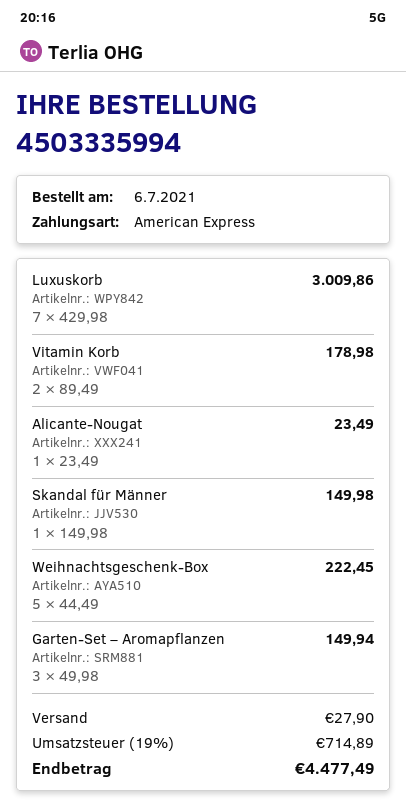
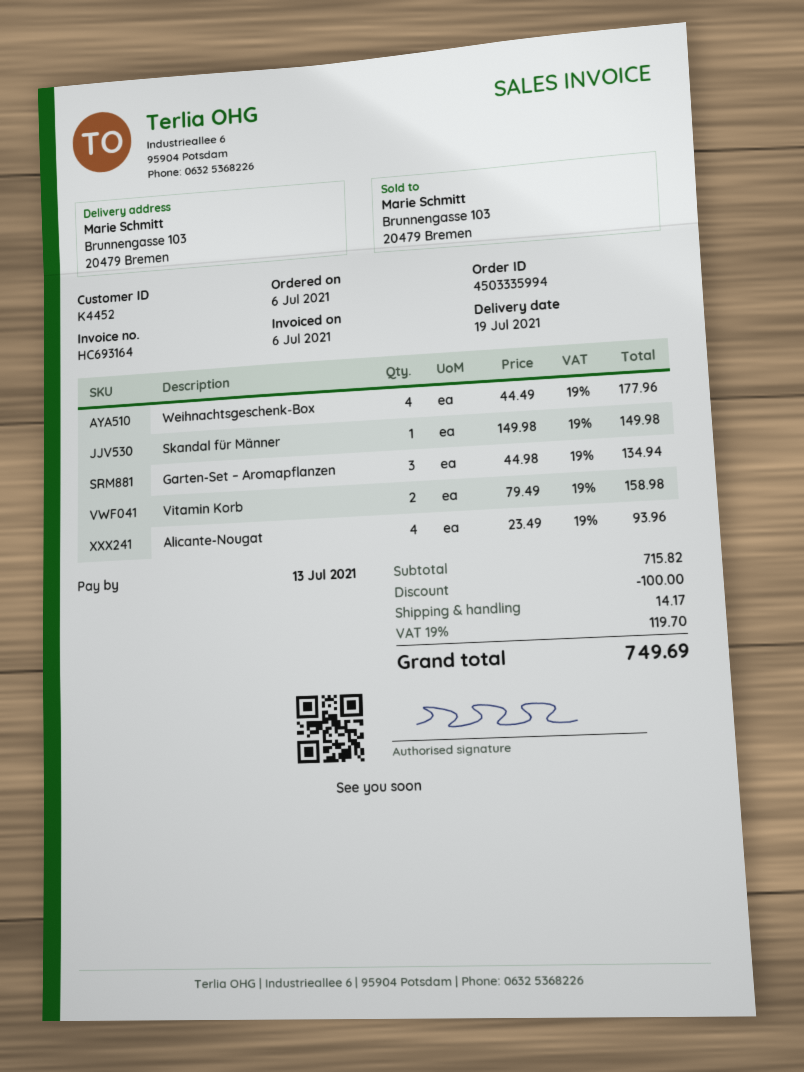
Luxuskorb: 7 x 429.98 = 3009.86 -> none
Vitamin Korb: 2 x 89.49 = 178.98 -> 2 x 79.49 = 158.98
Alicante-Nougat: 1 x 23.49 = 23.49 -> 4 x 23.49 = 93.96
Weihnachtsgeschenk-Box: 5 x 44.49 = 222.45 -> 4 x 44.49 = 177.96
Garten-Set – Aromapflanzen: 3 x 49.98 = 149.94 -> 3 x 44.98 = 134.94
discount: none -> 100.00
shipping: 27.90 -> 14.17
tax: 19% = 714.89 -> 19% = 119.70
total: 4477.49 -> 749.69

